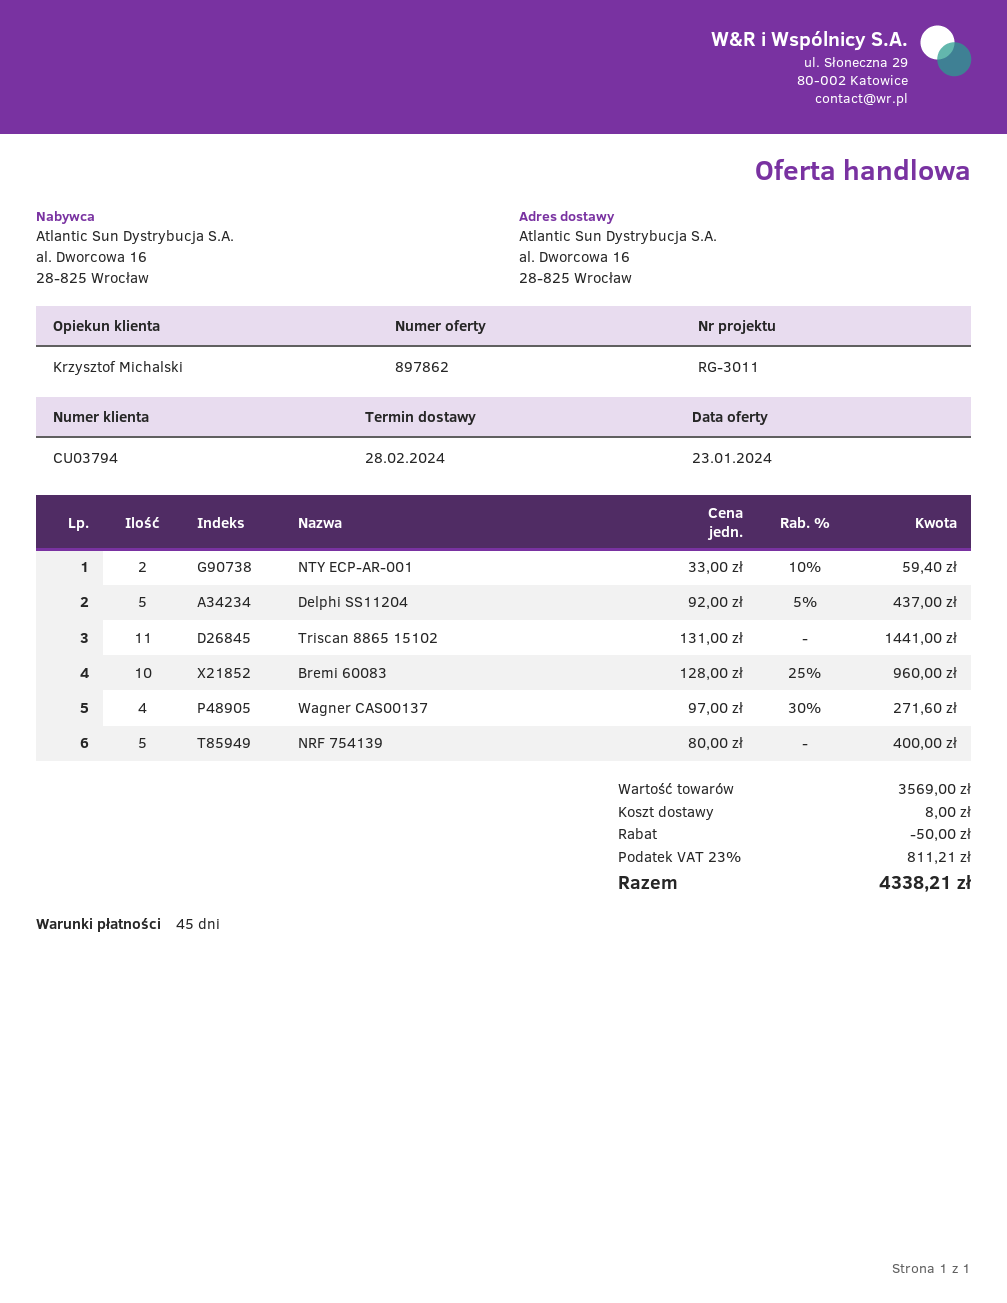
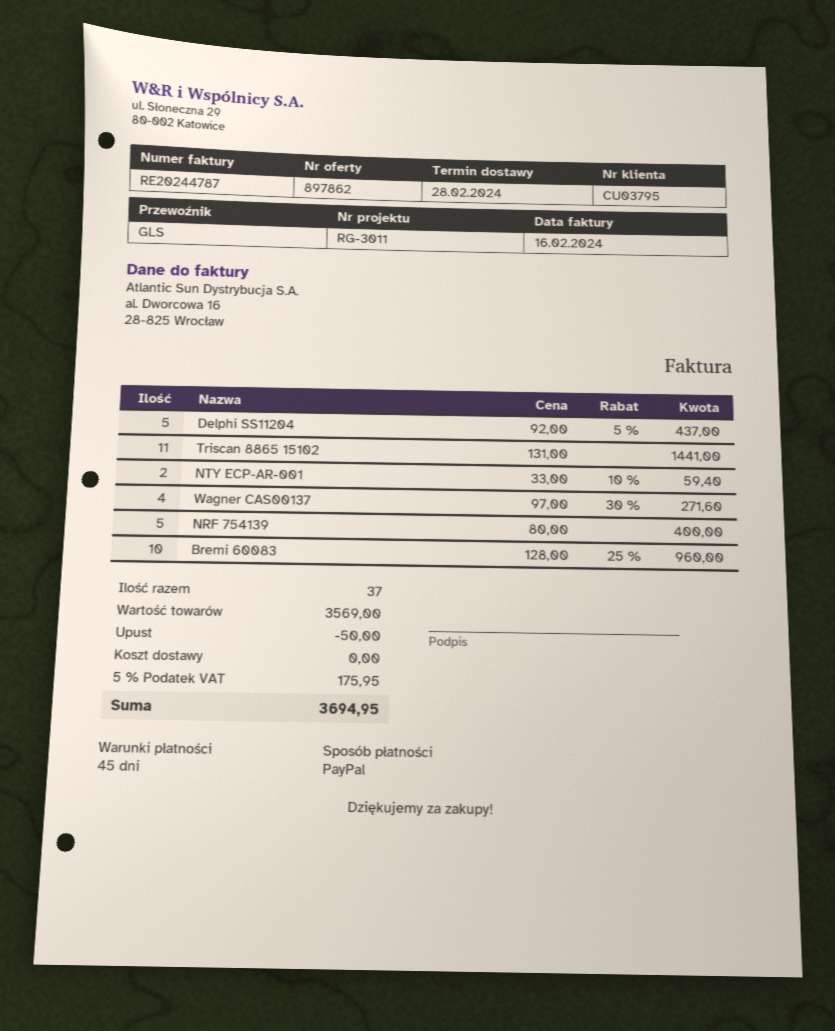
customer number: CU03794 -> CU03795
shipping: 8.00 -> 0.00
tax: 23% = 811.21 -> 5% = 175.95
total: 4338.21 -> 3694.95

